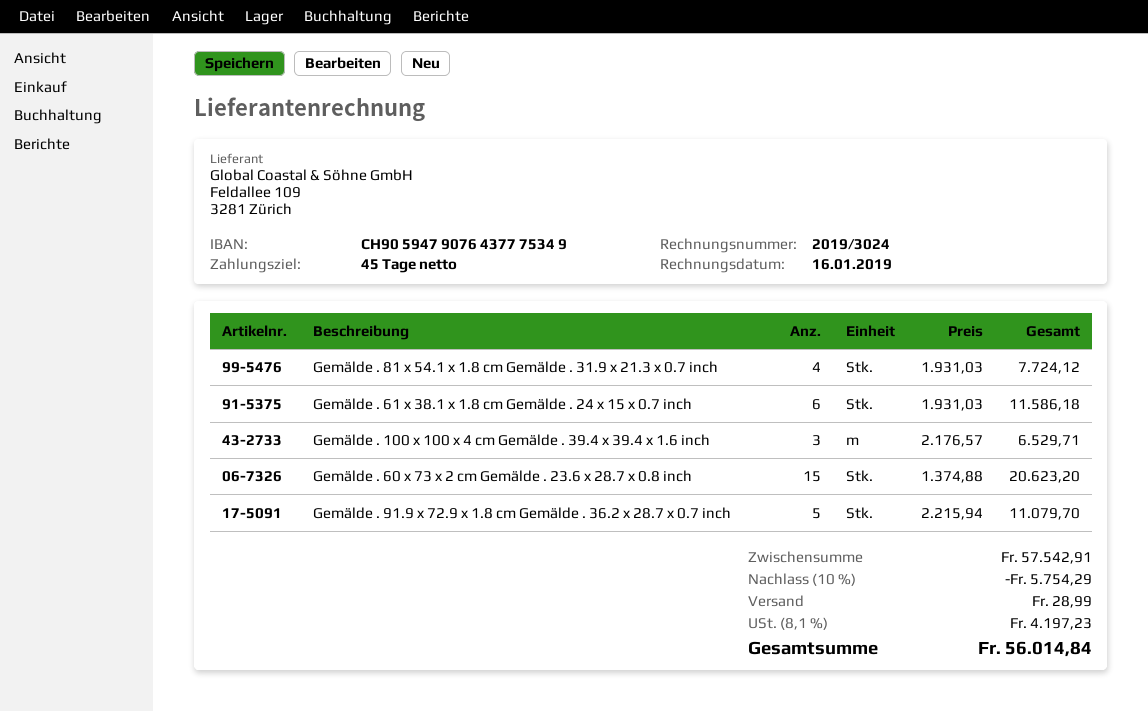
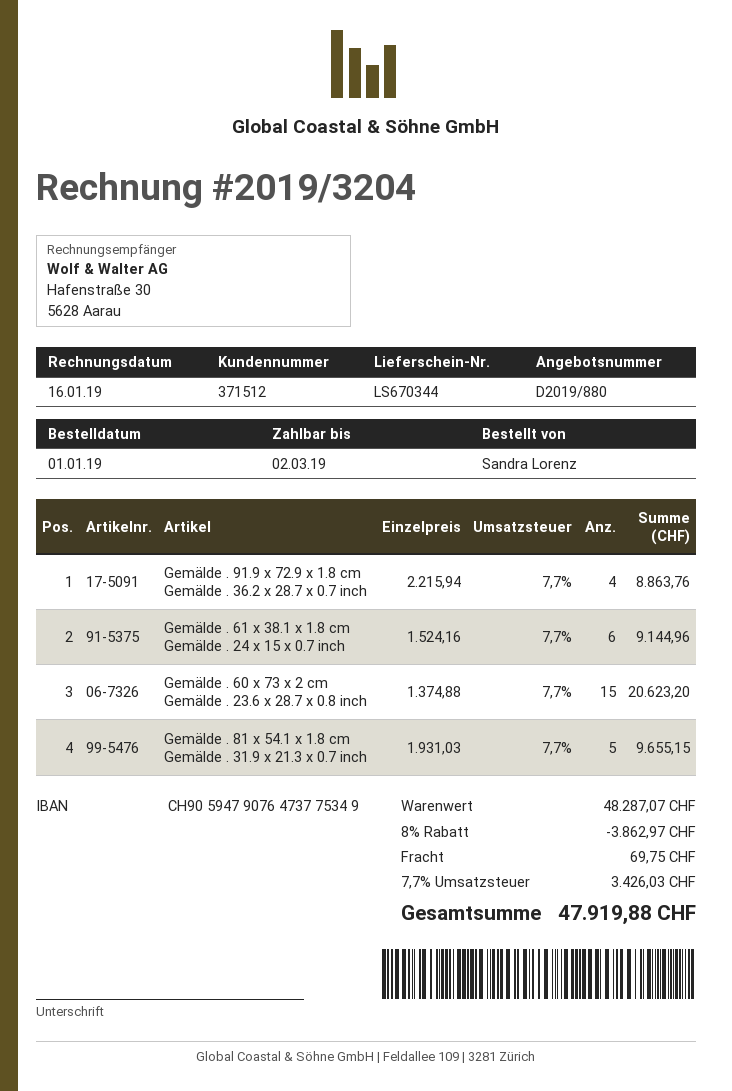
invoice number: 2019/3024 -> 2019/3204
bank account: CH9059479076437775349 -> CH9059479076473775349
Gemälde . 81 x 54.1 x 1.8 cm Gemälde . 31.9 x 21.3 x 0.7 inch: 4 x 1931.03 = 7724.12 -> 5 x 1931.03 = 9655.15
Gemälde . 61 x 38.1 x 1.8 cm Gemälde . 24 x 15 x 0.7 inch: 6 x 1931.03 = 11586.18 -> 6 x 1524.16 = 9144.96
Gemälde . 100 x 100 x 4 cm Gemälde . 39.4 x 39.4 x 1.6 inch: 3 x 2176.57 = 6529.71 -> none
Gemälde . 91.9 x 72.9 x 1.8 cm Gemälde . 36.2 x 28.7 x 0.7 inch: 5 x 2215.94 = 11079.70 -> 4 x 2215.94 = 8863.76
subtotal: 57542.91 -> 48287.07
discount: 10% = 5754.29 -> 8% = 3862.97
shipping: 28.99 -> 69.75
tax: 8.1% = 4197.23 -> 7.7% = 3426.03
total: 56014.84 -> 47919.88

